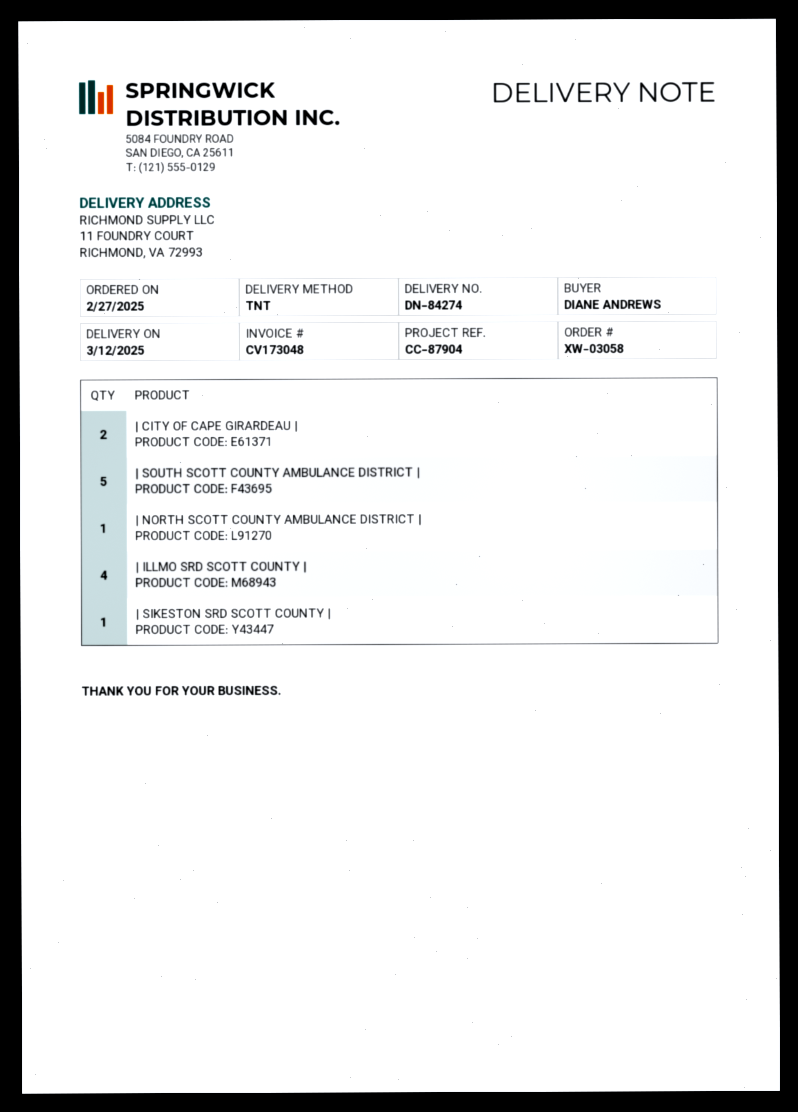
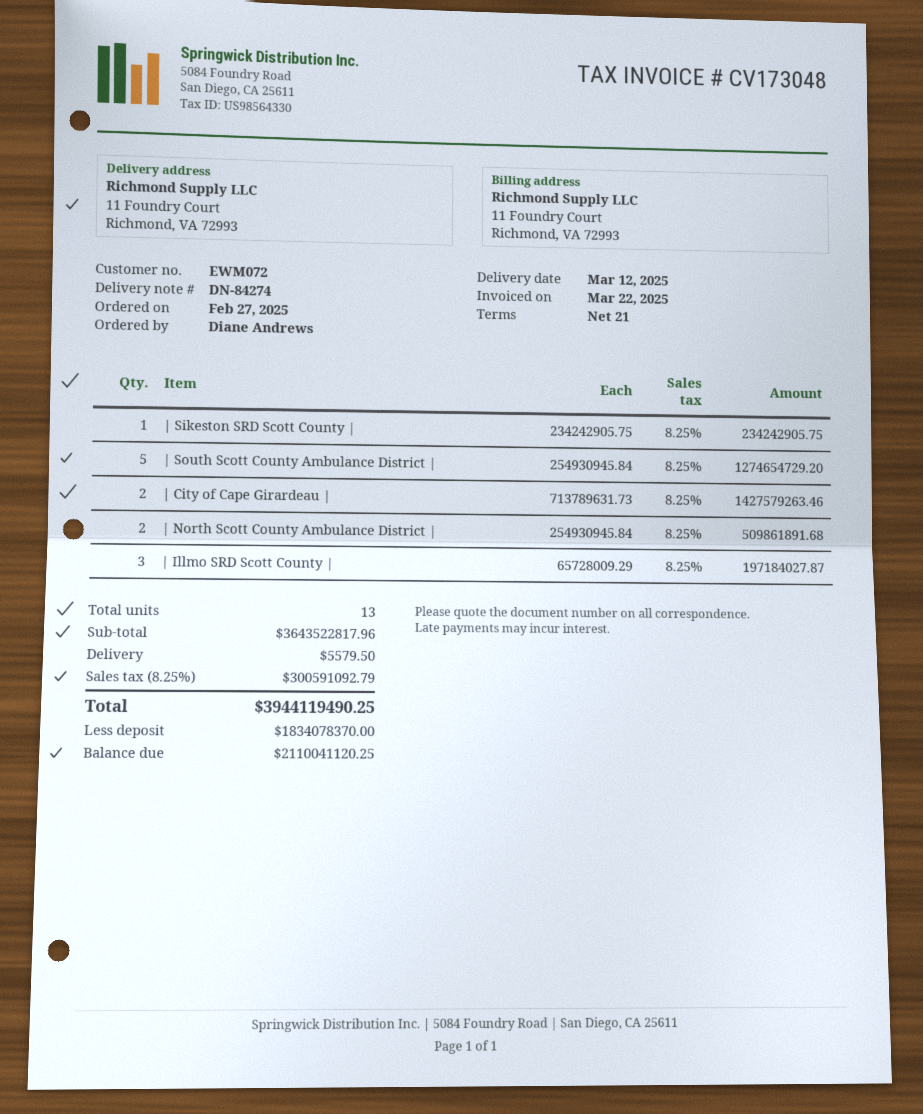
| NORTH SCOTT COUNTY AMBULANCE DISTRICT |: 1 -> 2
| ILLMO SRD SCOTT COUNTY |: 4 -> 3

